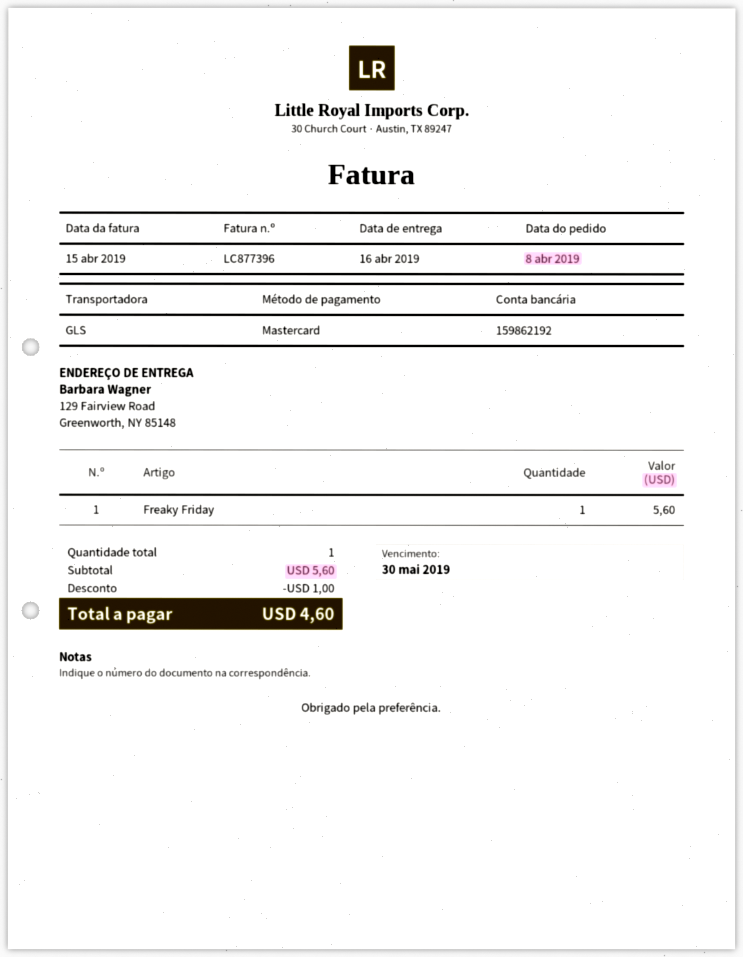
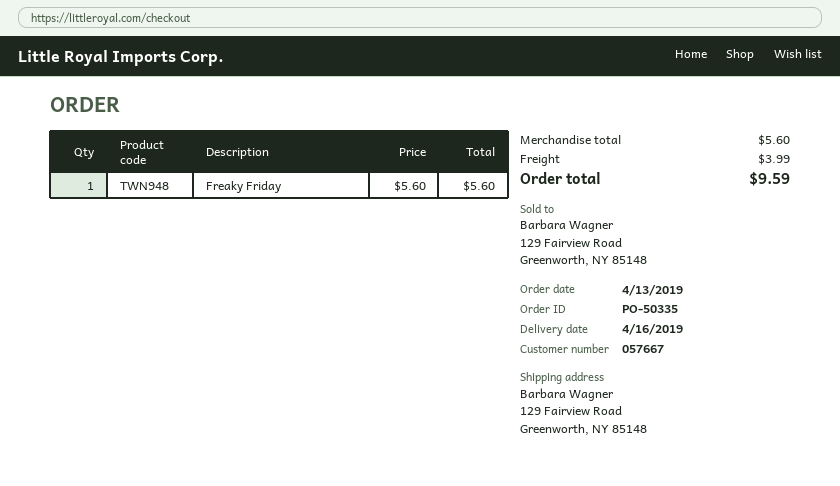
order date: 2019-04-08 -> 2019-04-13
discount: 1.00 -> none
shipping: none -> 3.99
total: 4.60 -> 9.59

